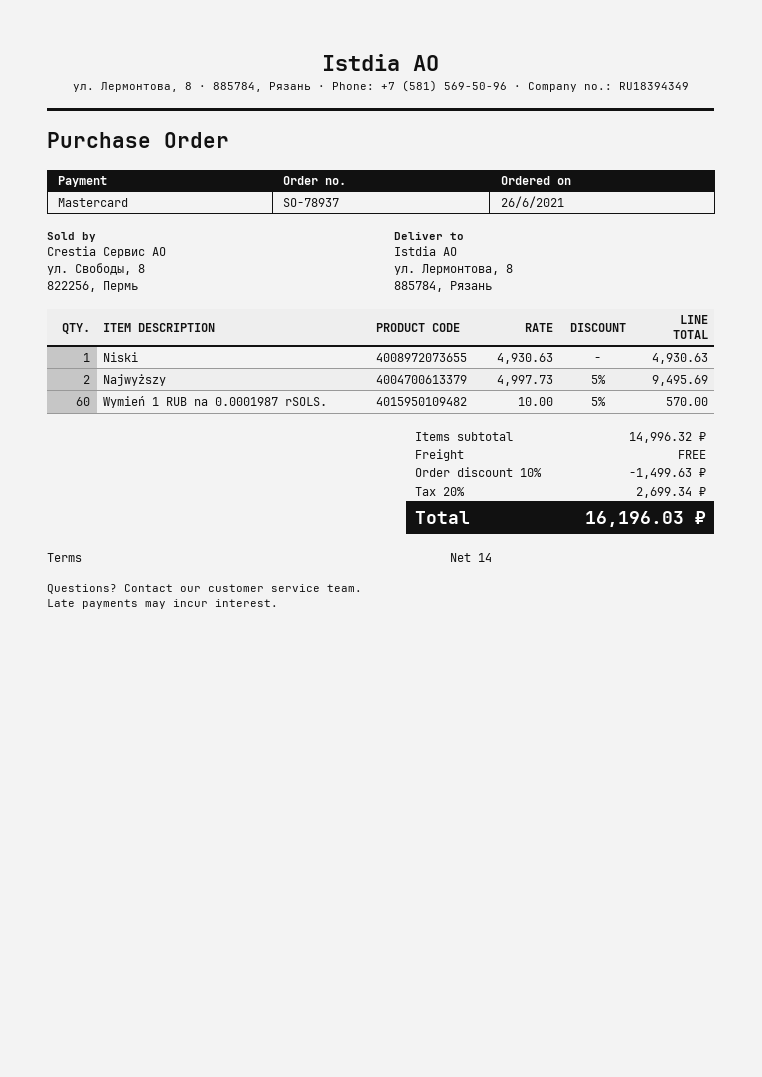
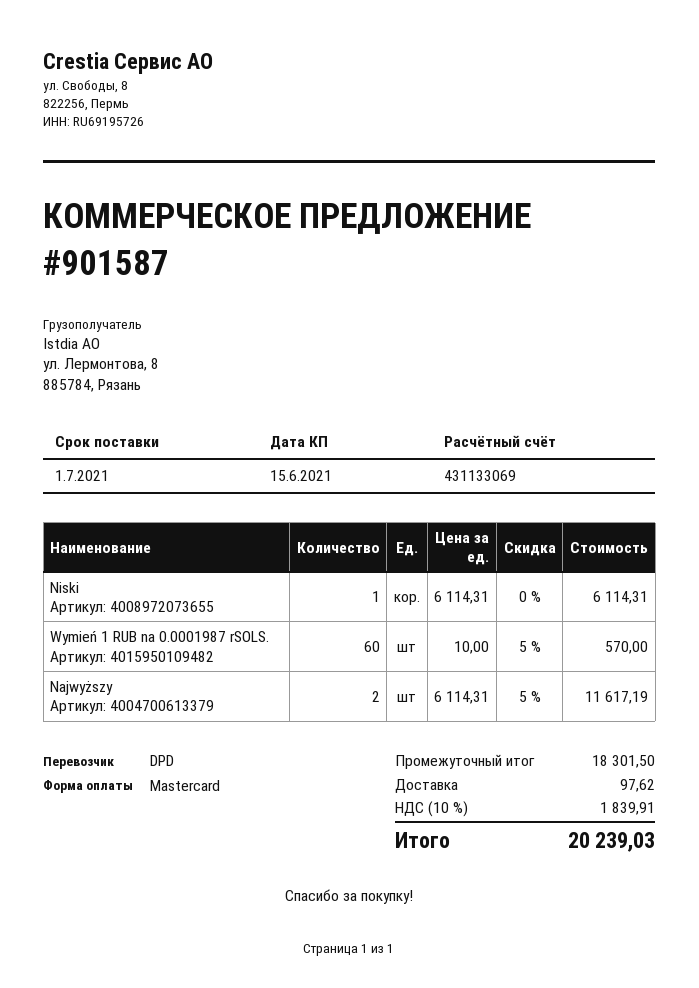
Niski: 1 x 4930.63 = 4930.63 -> 1 x 6114.31 = 6114.31
Najwyższy: 2 x 4997.73 - 5% = 9495.69 -> 2 x 6114.31 - 5% = 11617.19
subtotal: 14996.32 -> 18301.50
discount: 10% = 1499.63 -> none
shipping: 0.00 -> 97.62
tax: 20% = 2699.34 -> 10% = 1839.91
total: 16196.03 -> 20239.03

